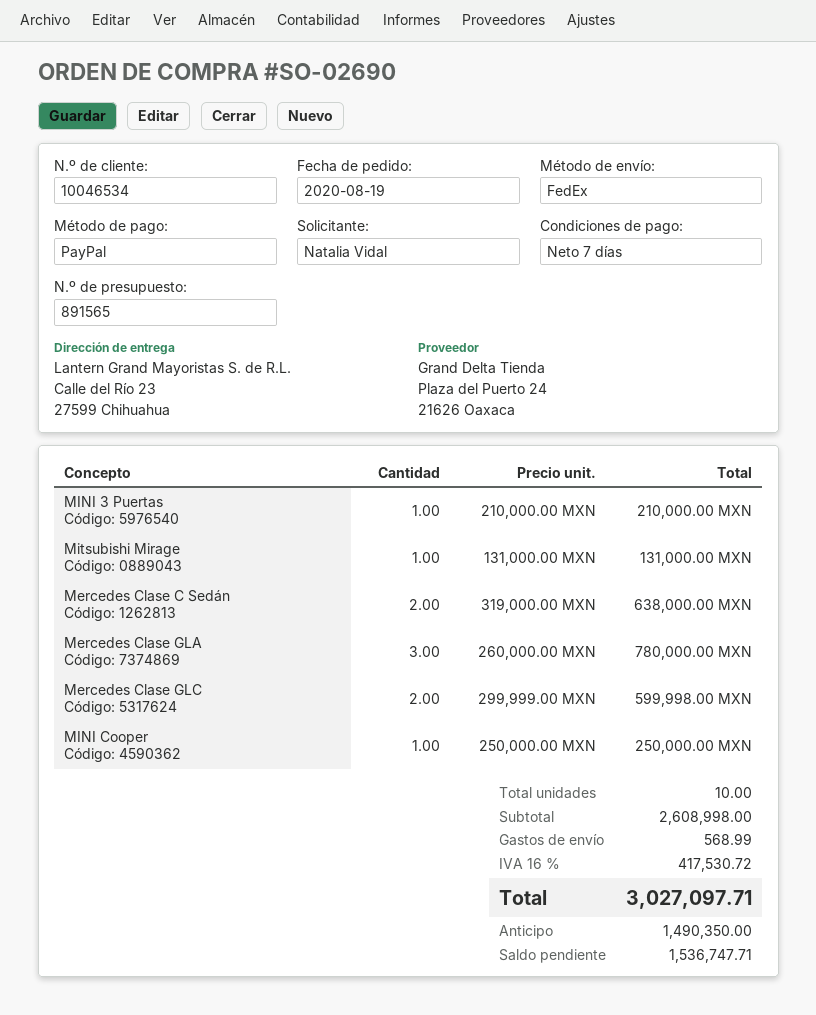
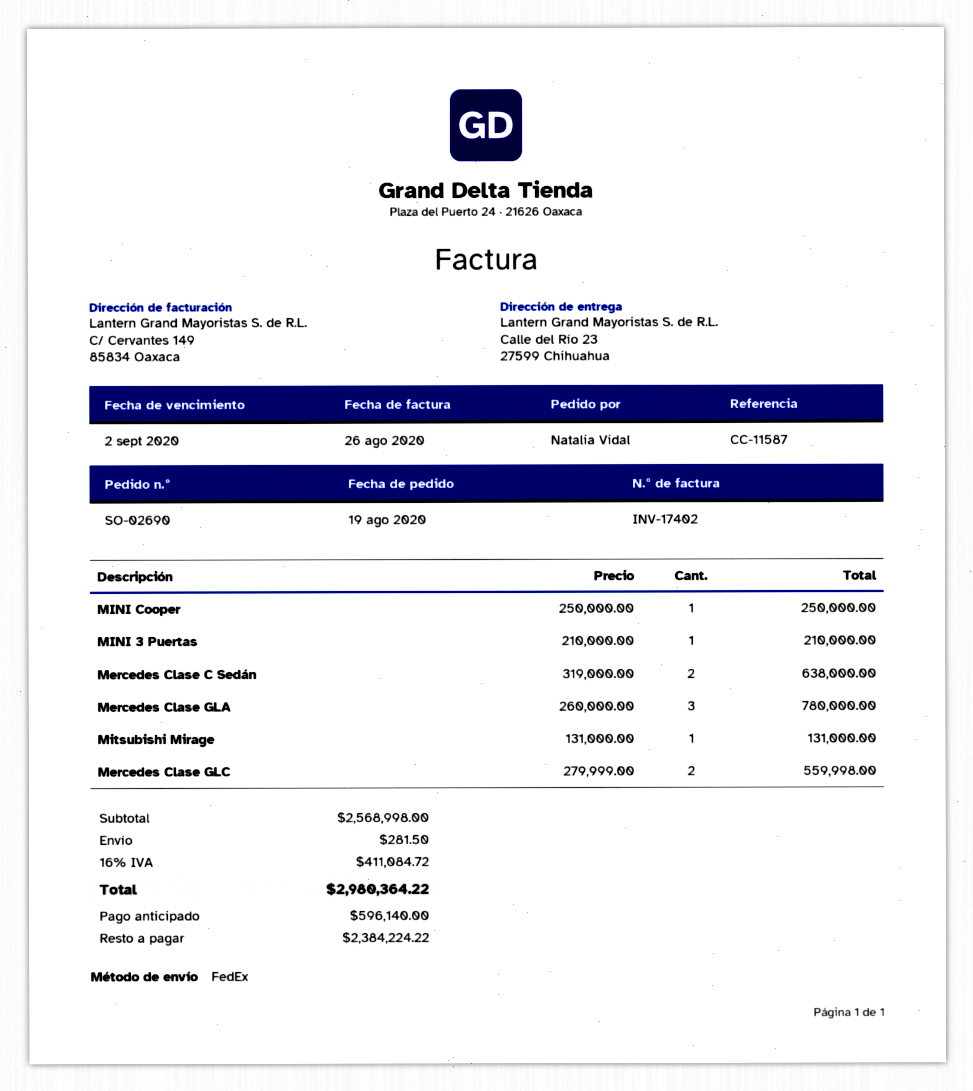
Mercedes Clase GLC: 2 x 299999.00 = 599998.00 -> 2 x 279999.00 = 559998.00
subtotal: 2608998.00 -> 2568998.00
shipping: 568.99 -> 281.50
tax: 16% = 417530.72 -> 16% = 411084.72
total: 3027097.71 -> 2980364.22
deposit: 1490350.00 -> 596140.00
balance: 1536747.71 -> 2384224.22

